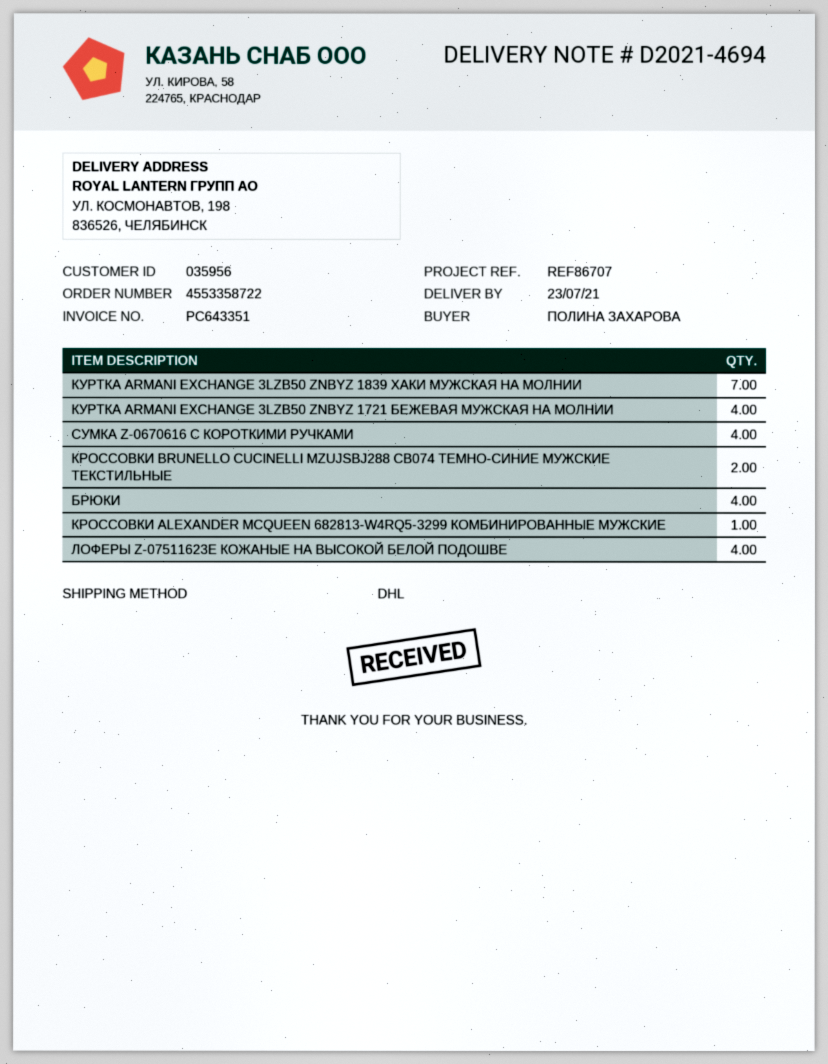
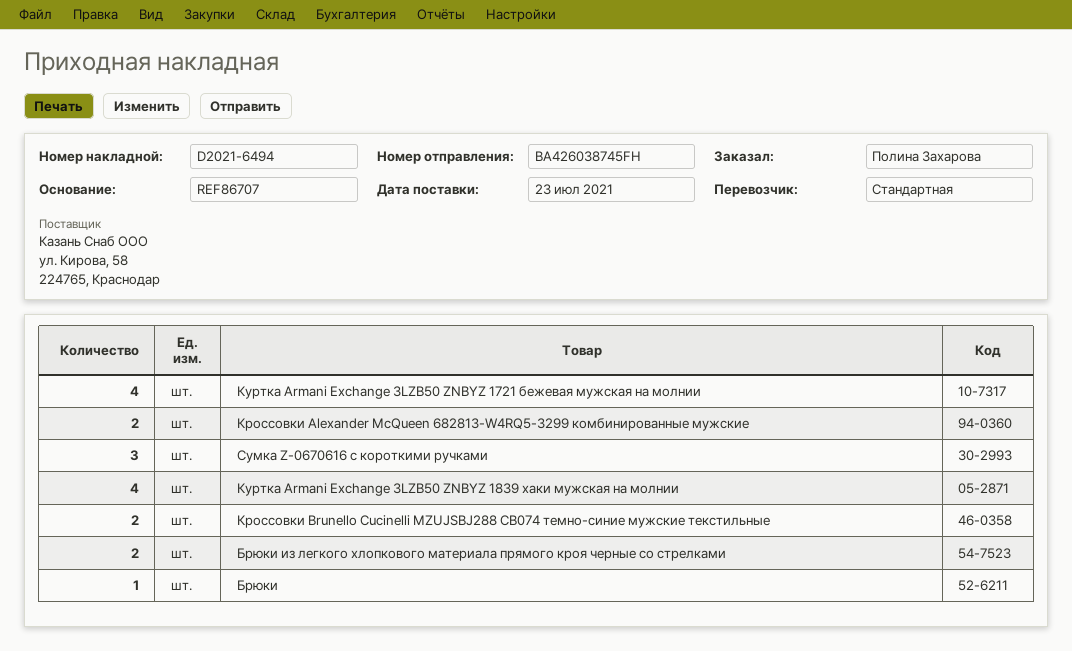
delivery note number: D2021-4694 -> D2021-6494
shipping method: DHL -> standard
КУРТКА ARMANI EXCHANGE 3LZB50 ZNBYZ 1839 ХАКИ МУЖСКАЯ НА МОЛНИИ: 7 -> 4
СУМКА Z-0670616 С КОРОТКИМИ РУЧКАМИ: 4 -> 3
БРЮКИ: 4 -> 1
КРОССОВКИ ALEXANDER MCQUEEN 682813-W4RQ5-3299 КОМБИНИРОВАННЫЕ МУЖСКИЕ: 1 -> 2
ЛОФЕРЫ Z-07511623E КОЖАНЫЕ НА ВЫСОКОЙ БЕЛОЙ ПОДОШВЕ: 4 -> none
Брюки из легкого хлопкового материала прямого кроя черные со стрелками: none -> 2

